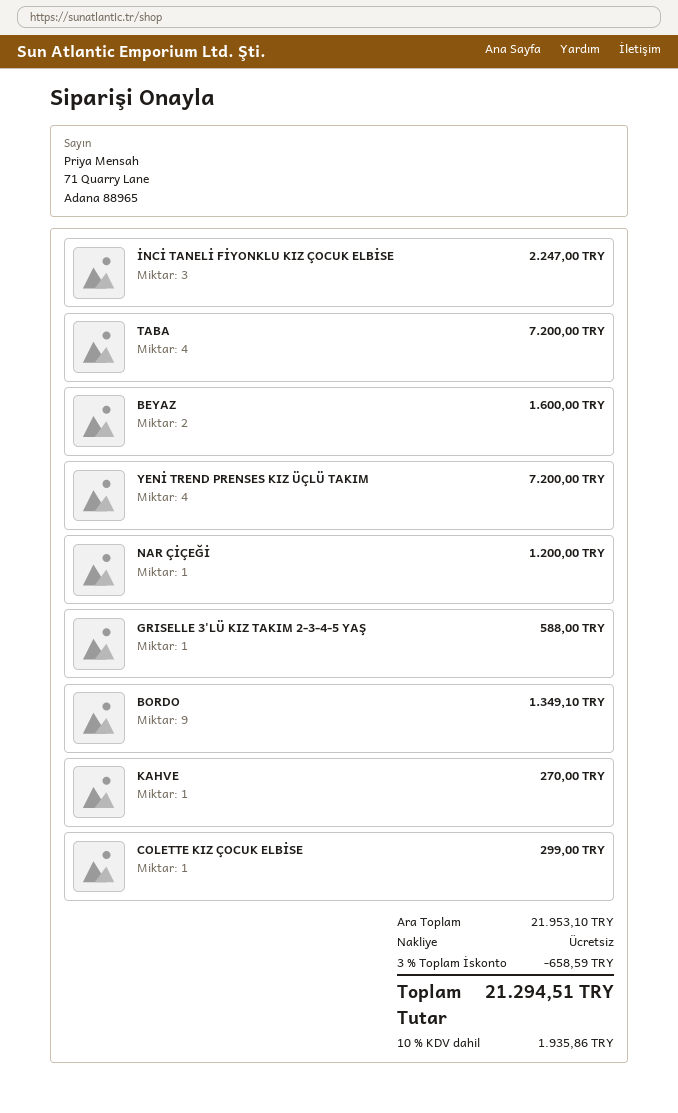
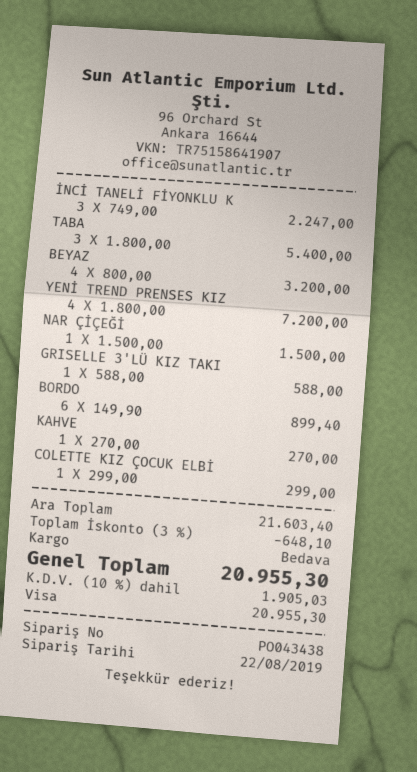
TABA: 4 for 7200.00 -> 3 for 5400.00
BEYAZ: 2 for 1600.00 -> 4 for 3200.00
NAR ÇİÇEĞİ: 1 for 1200.00 -> 1 for 1500.00
BORDO: 9 for 1349.10 -> 6 for 899.40
subtotal: 21953.10 -> 21603.40
discount: 3% = 658.59 -> 3% = 648.10
tax: 10% = 1935.86 -> 10% = 1905.03
total: 21294.51 -> 20955.30

